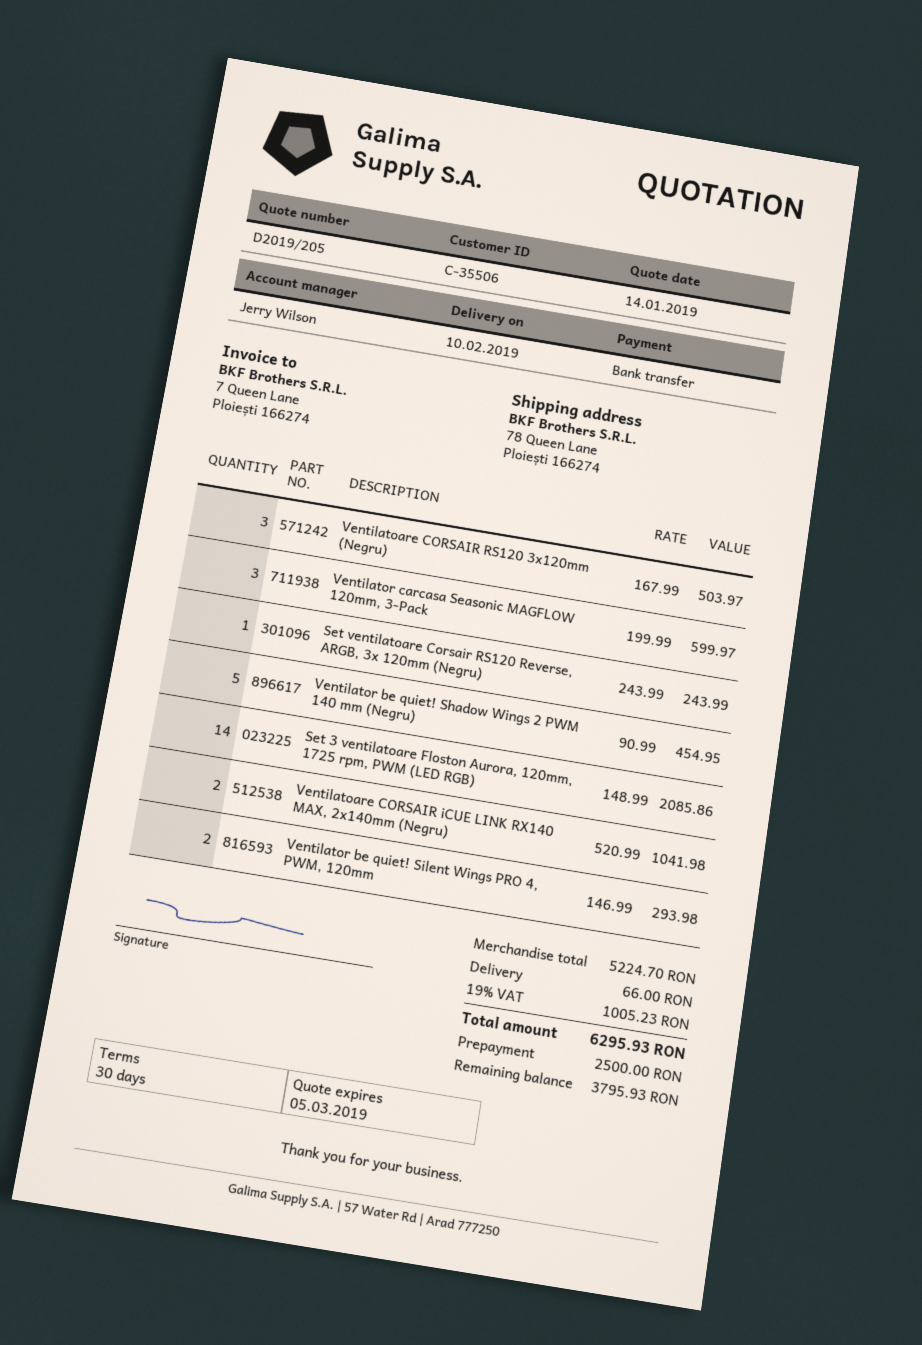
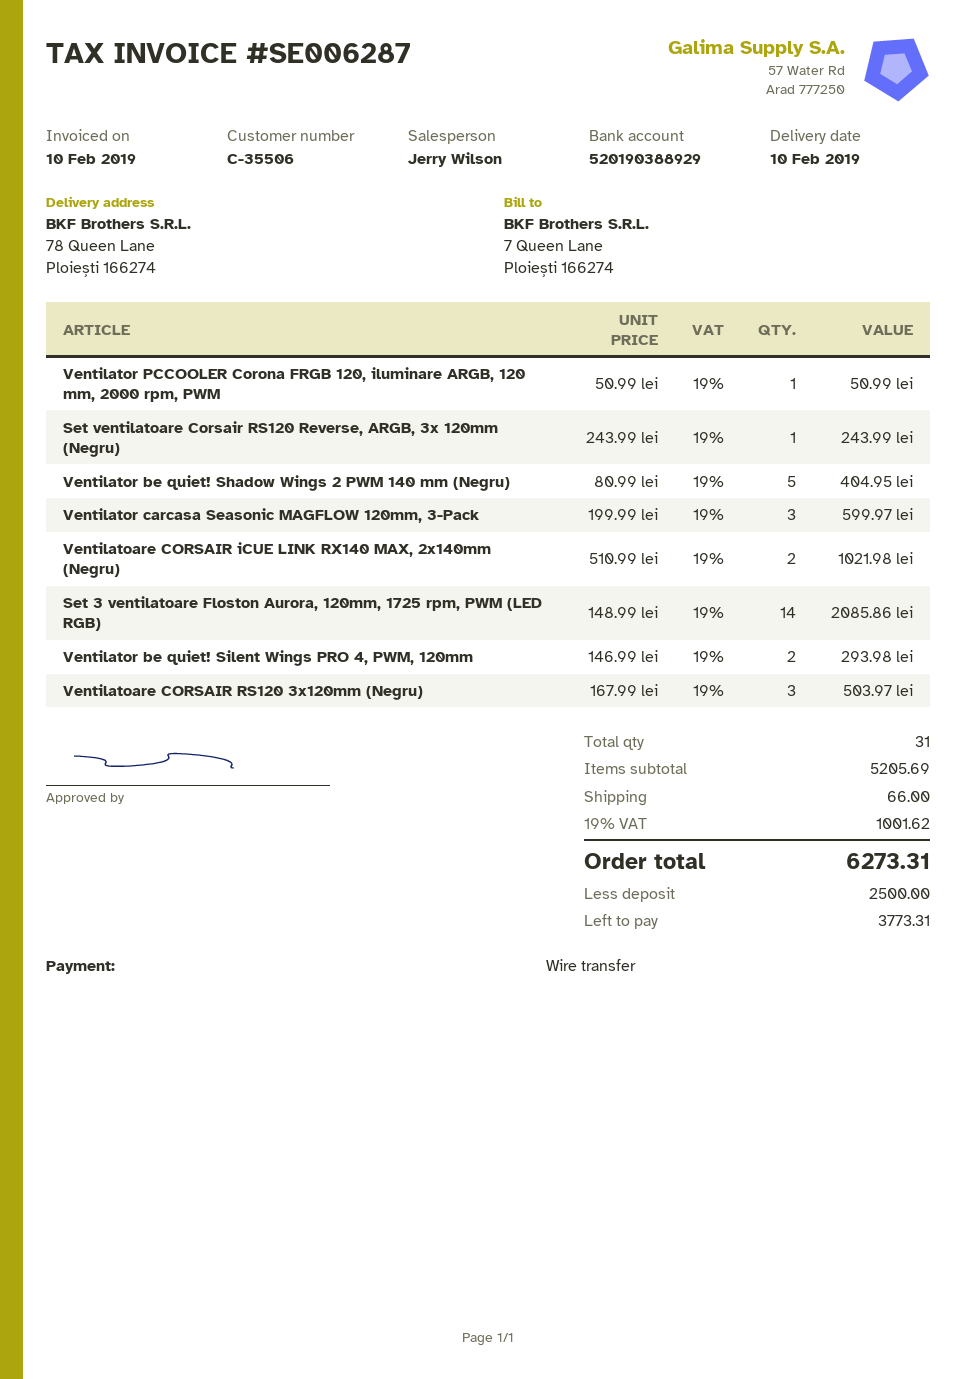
Ventilator be quiet! Shadow Wings 2 PWM 140 mm (Negru): 5 x 90.99 = 454.95 -> 5 x 80.99 = 404.95
Ventilatoare CORSAIR iCUE LINK RX140 MAX, 2x140mm (Negru): 2 x 520.99 = 1041.98 -> 2 x 510.99 = 1021.98
Ventilator PCCOOLER Corona FRGB 120, iluminare ARGB, 120 mm, 2000 rpm, PWM: none -> 1 x 50.99 = 50.99
subtotal: 5224.70 -> 5205.69
tax: 19% = 1005.23 -> 19% = 1001.62
total: 6295.93 -> 6273.31
balance: 3795.93 -> 3773.31

